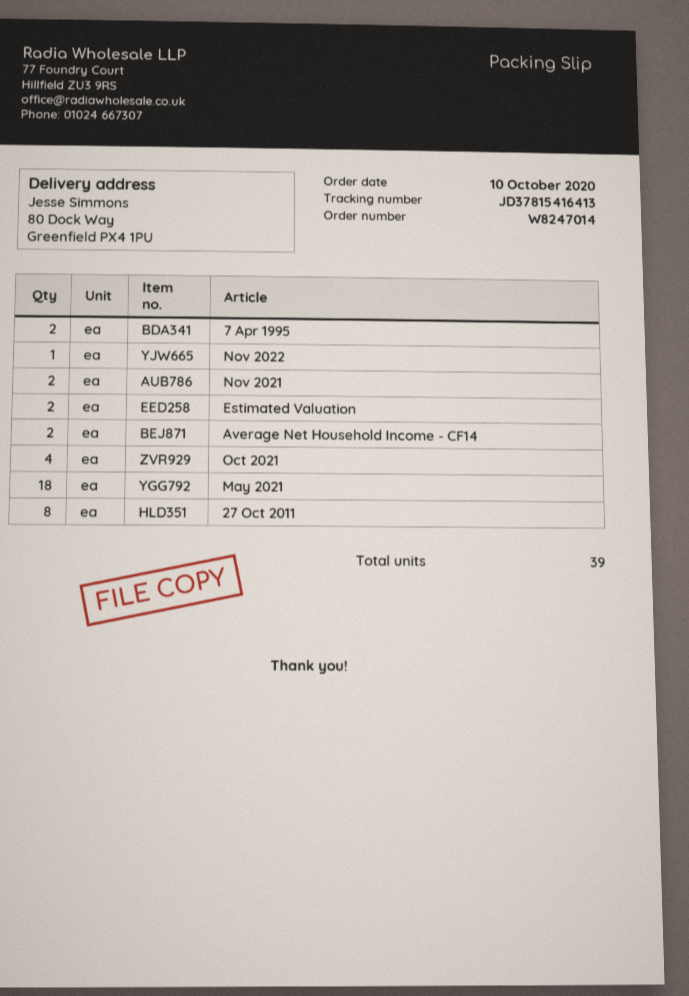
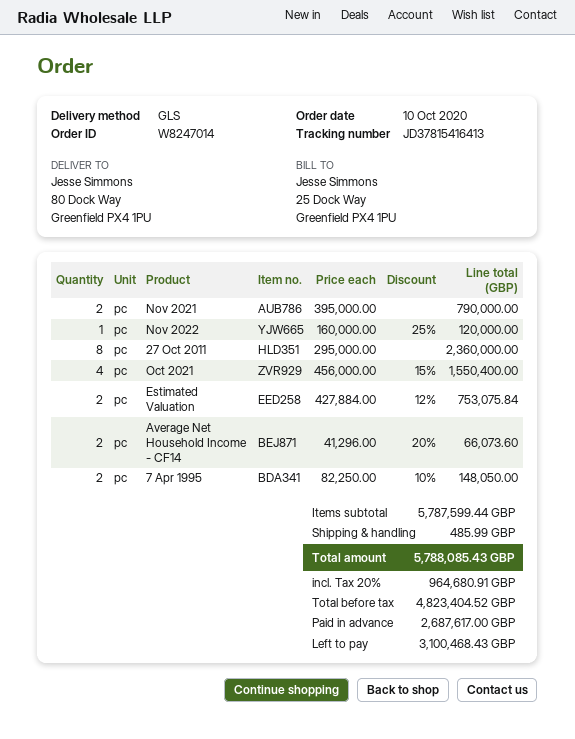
May 2021: 18 -> none

